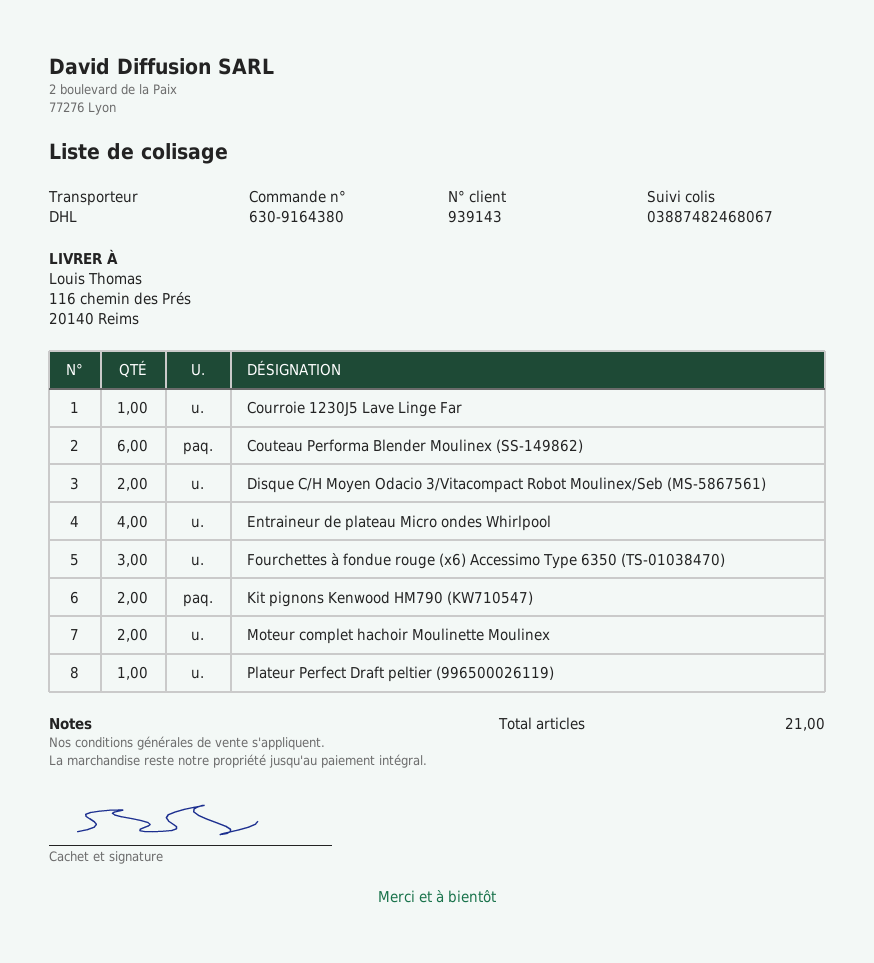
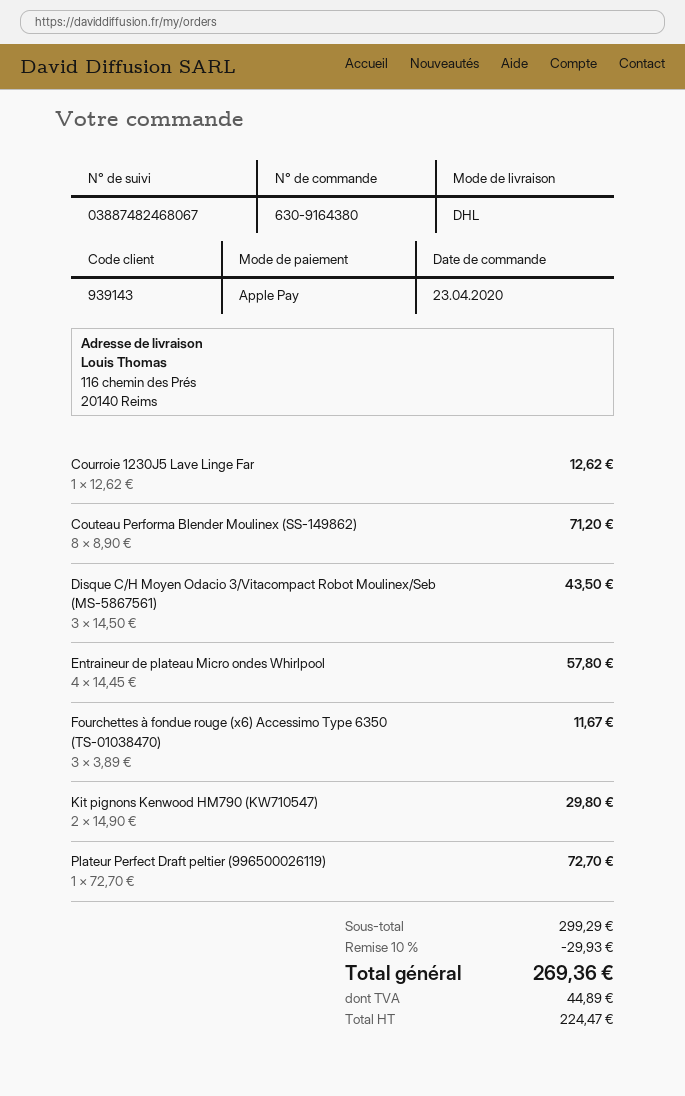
Couteau Performa Blender Moulinex (SS-149862): 6 -> 8
Disque C/H Moyen Odacio 3/Vitacompact Robot Moulinex/Seb (MS-5867561): 2 -> 3
Moteur complet hachoir Moulinette Moulinex: 2 -> none

